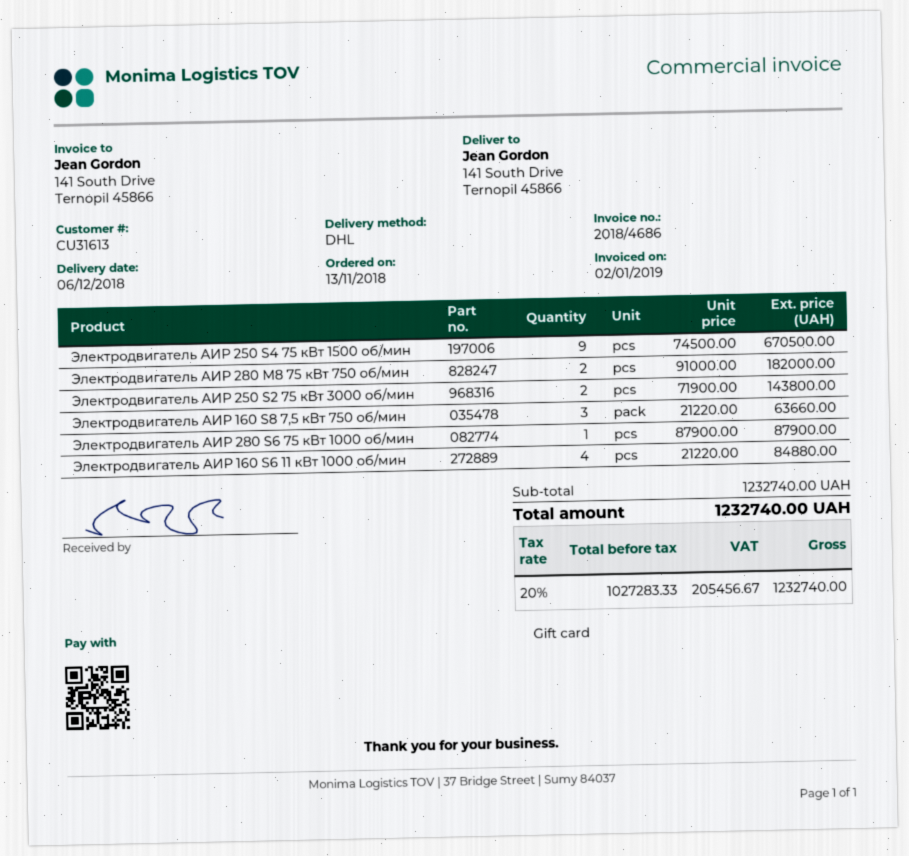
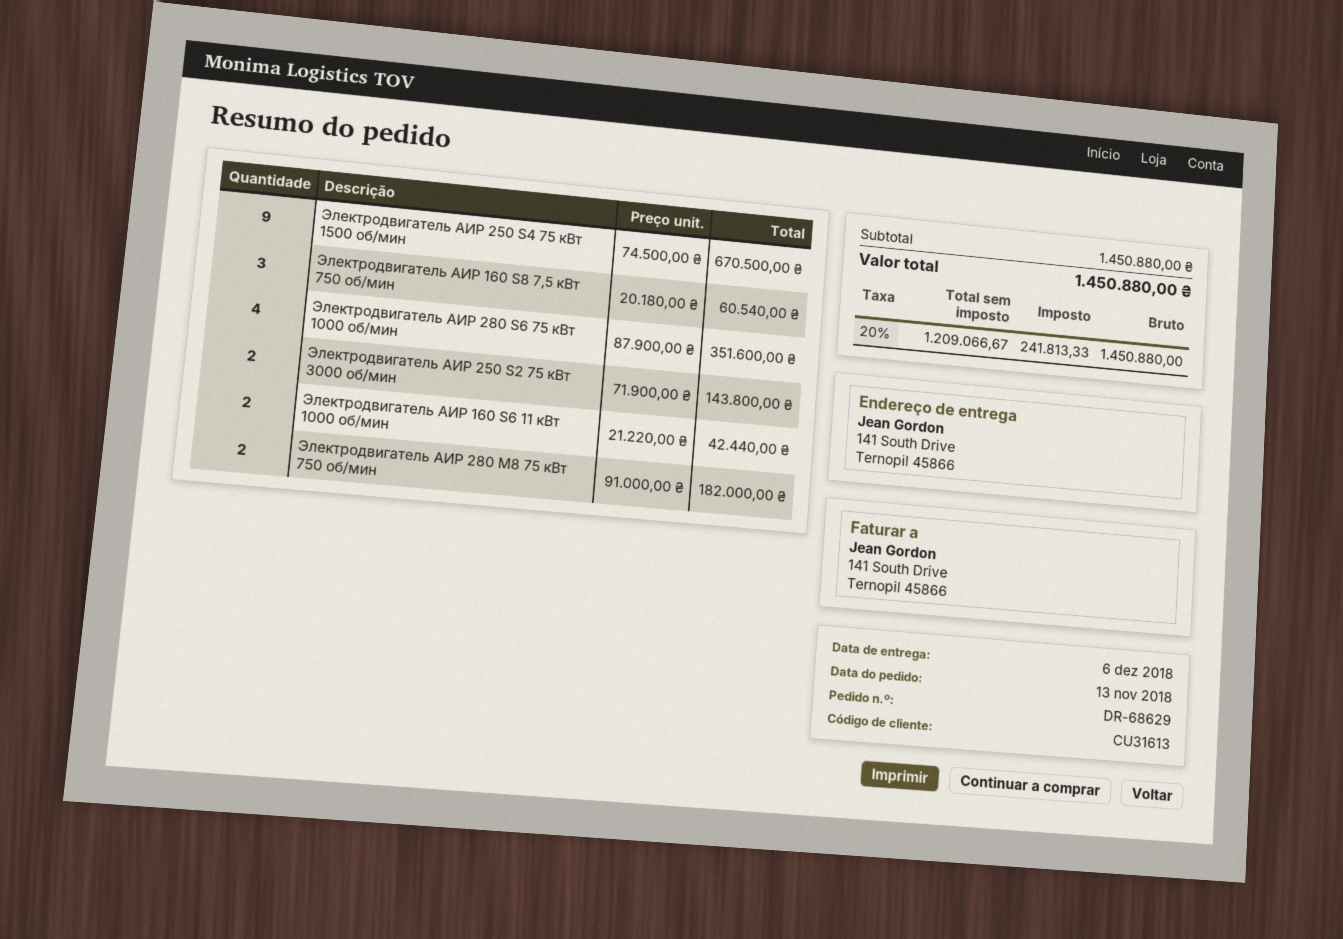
Электродвигатель АИР 160 S8 7,5 кВт 750 об/мин: 3 x 21220.00 = 63660.00 -> 3 x 20180.00 = 60540.00
Электродвигатель АИР 280 S6 75 кВт 1000 об/мин: 1 x 87900.00 = 87900.00 -> 4 x 87900.00 = 351600.00
Электродвигатель АИР 160 S6 11 кВт 1000 об/мин: 4 x 21220.00 = 84880.00 -> 2 x 21220.00 = 42440.00
subtotal: 1232740.00 -> 1450880.00
net: 1027283.33 -> 1209066.67
tax: 20% = 205456.67 -> 20% = 241813.33
total: 1232740.00 -> 1450880.00

